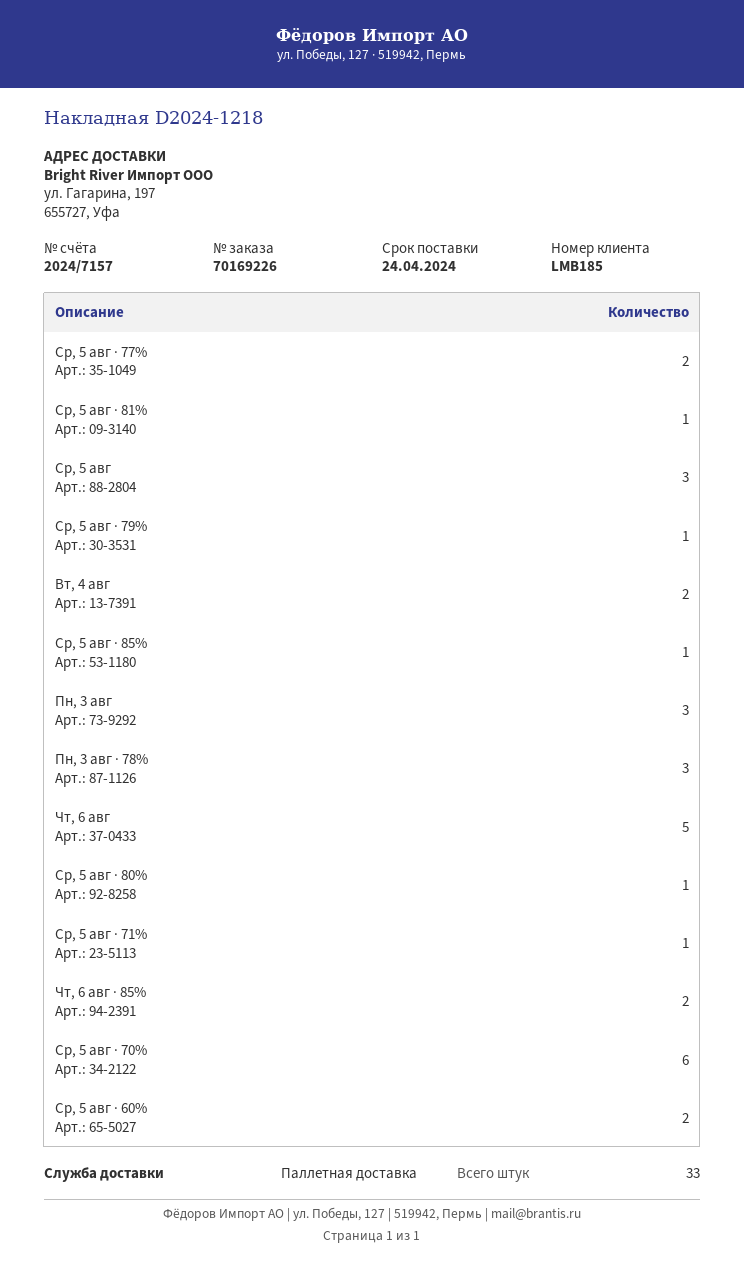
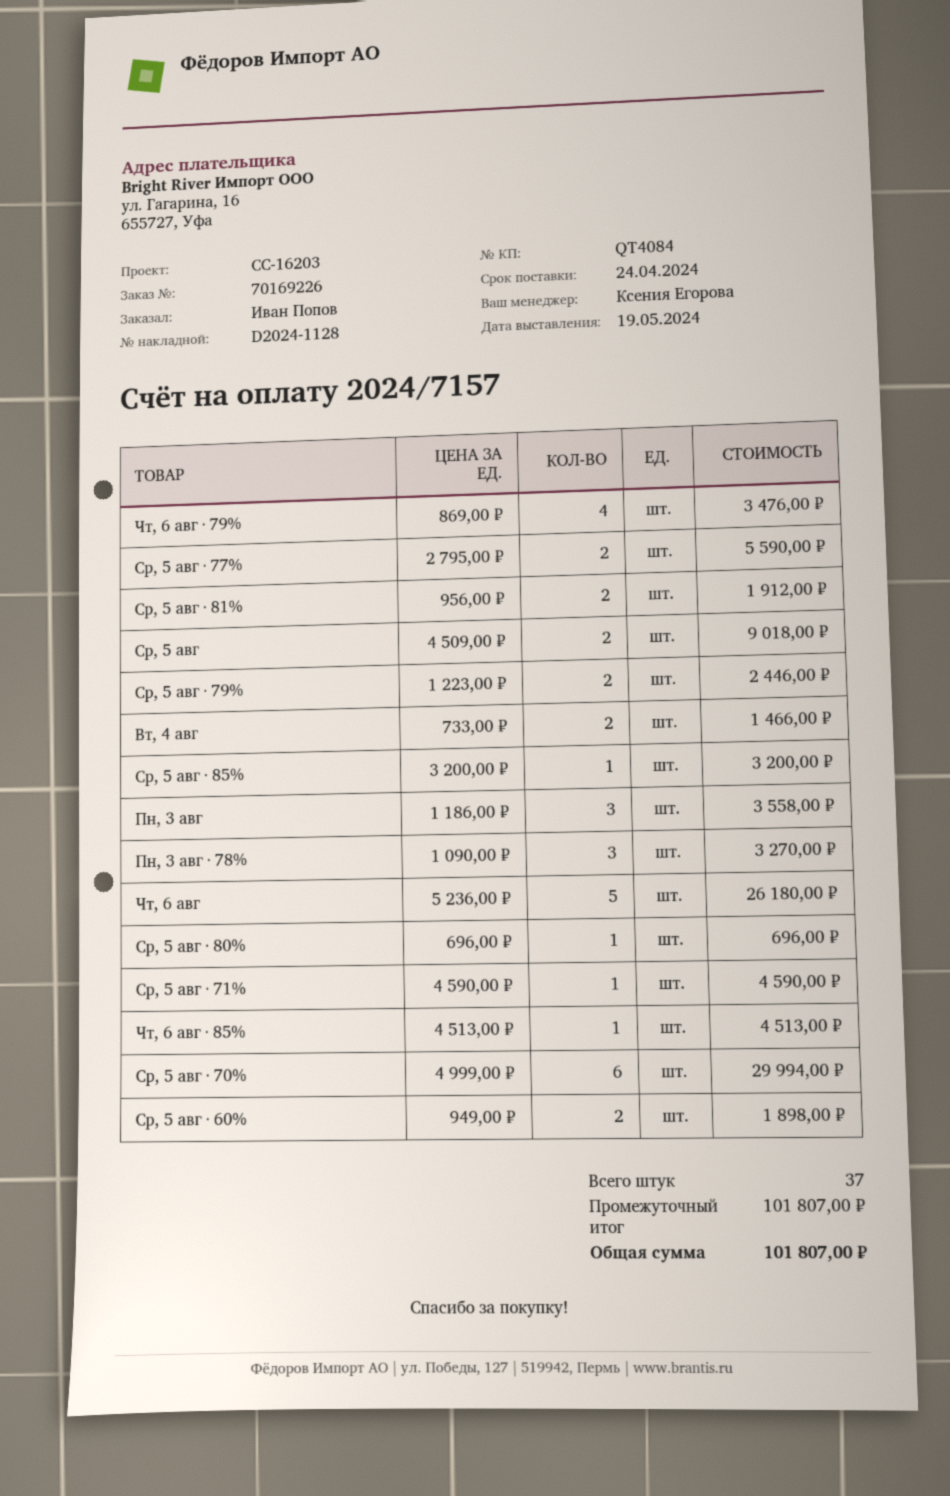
delivery note number: D2024-1218 -> D2024-1128
Ср, 5 авг · 81%: 1 -> 2
Ср, 5 авг: 3 -> 2
Ср, 5 авг · 79%: 1 -> 2
Чт, 6 авг · 85%: 2 -> 1
Чт, 6 авг · 79%: none -> 4
total quantity: 33 -> 37

